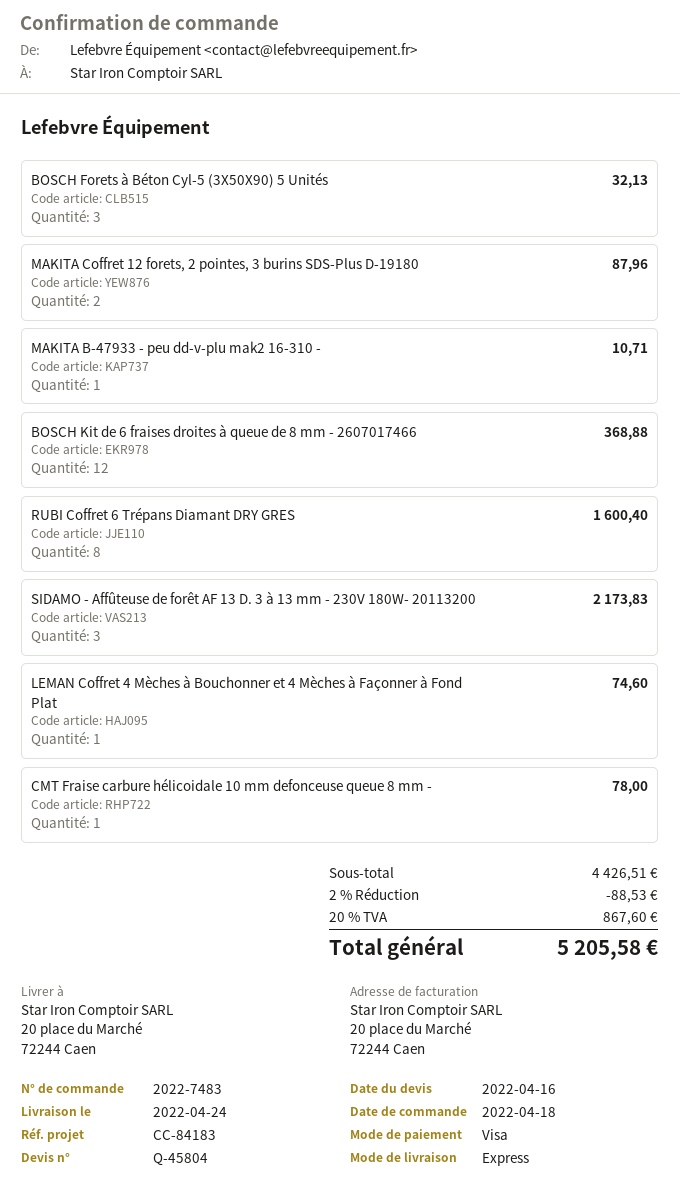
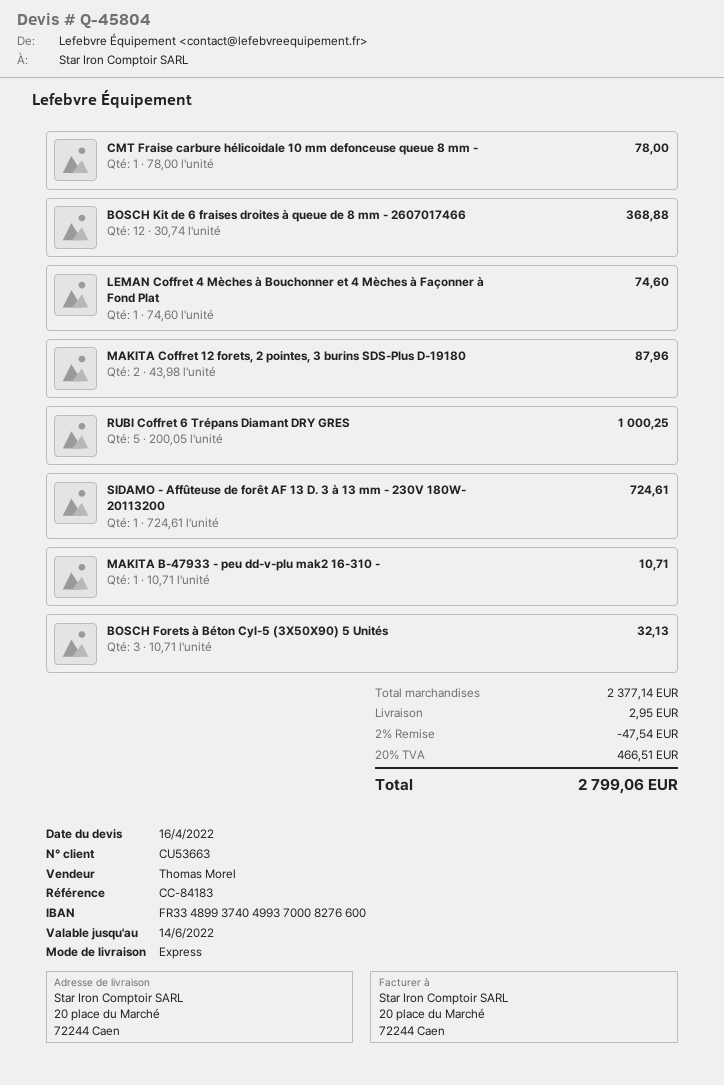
RUBI Coffret 6 Trépans Diamant DRY GRES: 8 for 1600.40 -> 5 for 1000.25
SIDAMO - Affûteuse de forêt AF 13 D. 3 à 13 mm - 230V 180W- 20113200: 3 for 2173.83 -> 1 for 724.61
subtotal: 4426.51 -> 2377.14
discount: 2% = 88.53 -> 2% = 47.54
shipping: none -> 2.95
tax: 20% = 867.60 -> 20% = 466.51
total: 5205.58 -> 2799.06

